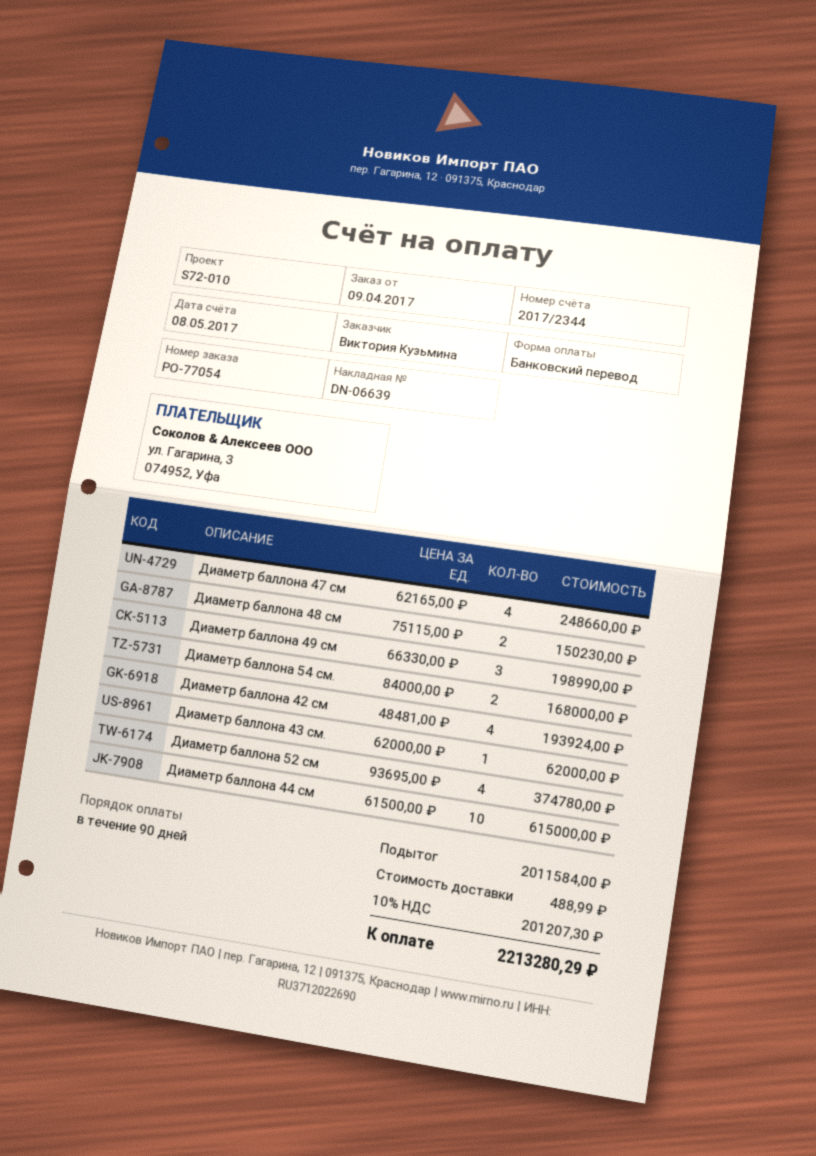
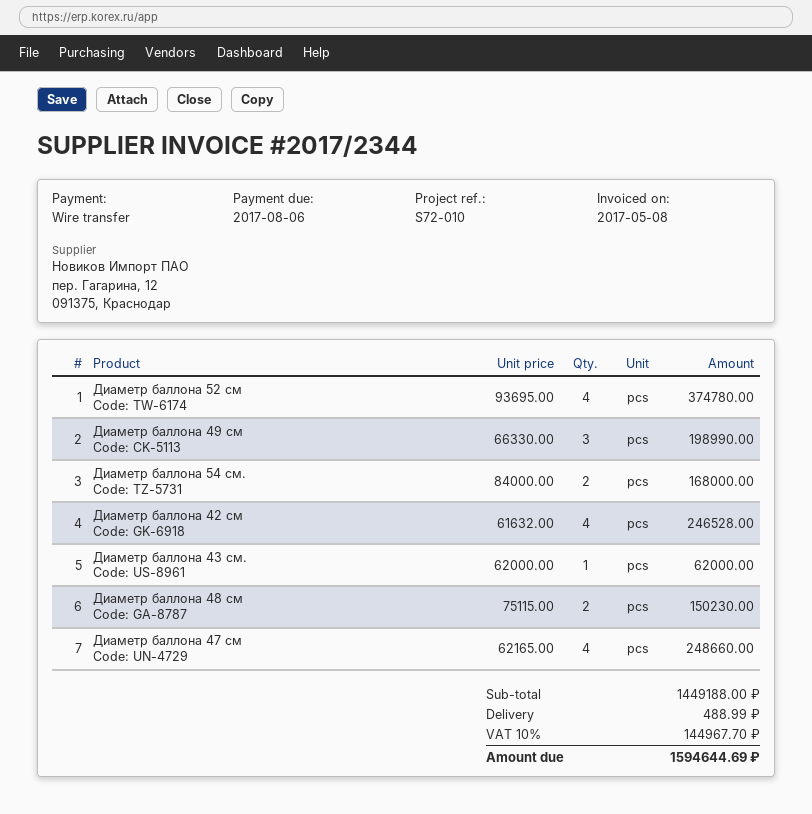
Диаметр баллона 42 см: 4 x 48481.00 = 193924.00 -> 4 x 61632.00 = 246528.00
Диаметр баллона 44 см: 10 x 61500.00 = 615000.00 -> none
subtotal: 2011584.00 -> 1449188.00
tax: 10% = 201207.30 -> 10% = 144967.70
total: 2213280.29 -> 1594644.69

